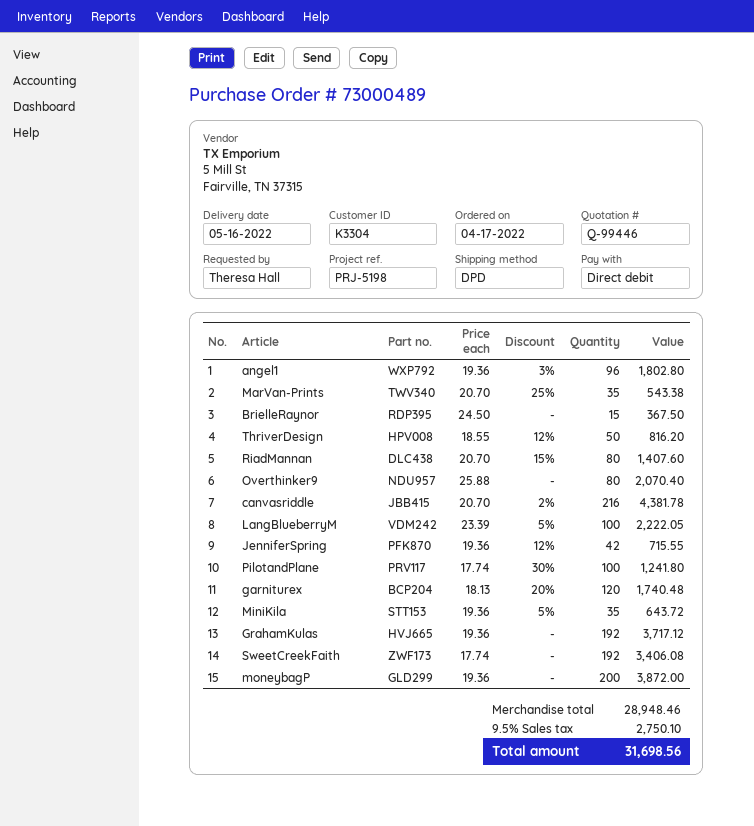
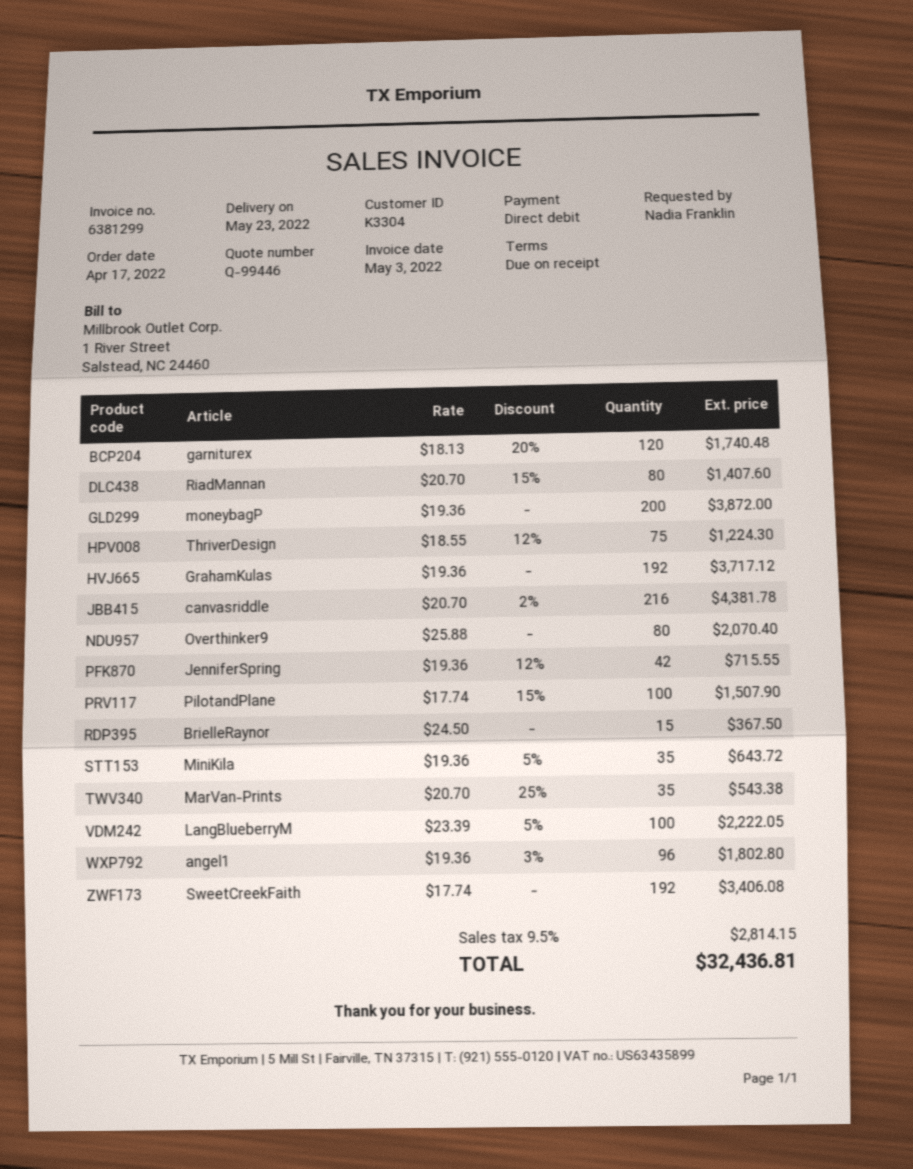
delivery date: 2022-05-16 -> 2022-05-23
ordered by: Theresa Hall -> Nadia Franklin
ThriverDesign: 50 x 18.55 - 12% = 816.20 -> 75 x 18.55 - 12% = 1224.30
PilotandPlane: 100 x 17.74 - 30% = 1241.80 -> 100 x 17.74 - 15% = 1507.90
tax: 9.5% = 2750.10 -> 9.5% = 2814.15
total: 31698.56 -> 32436.81

